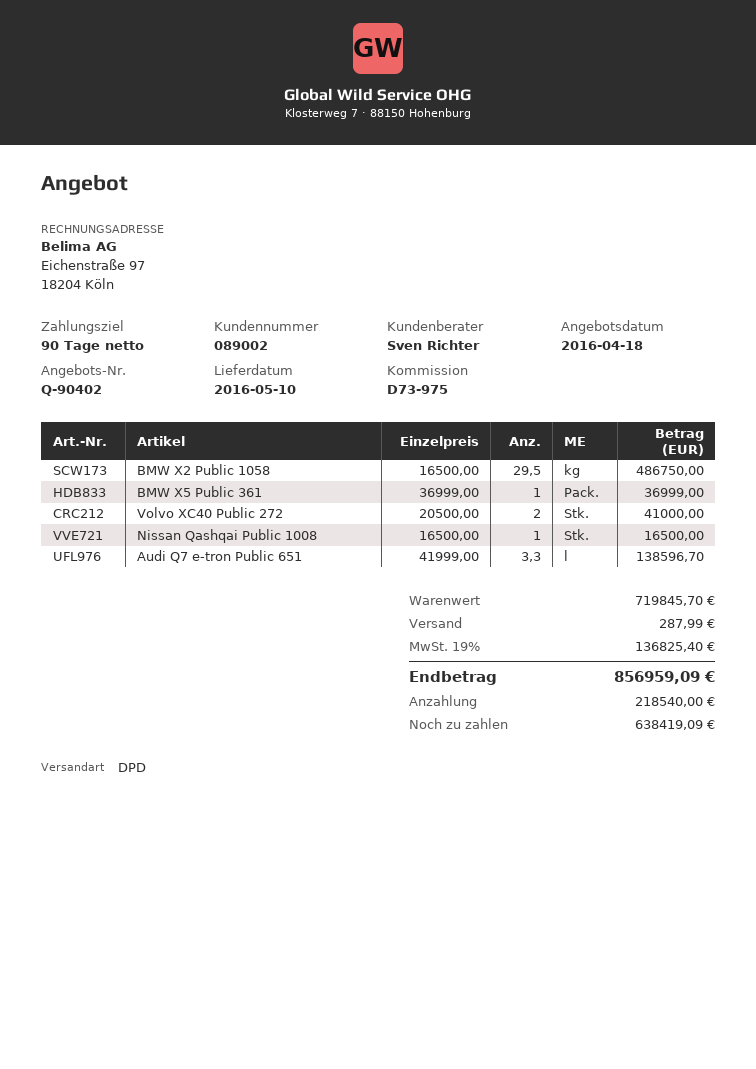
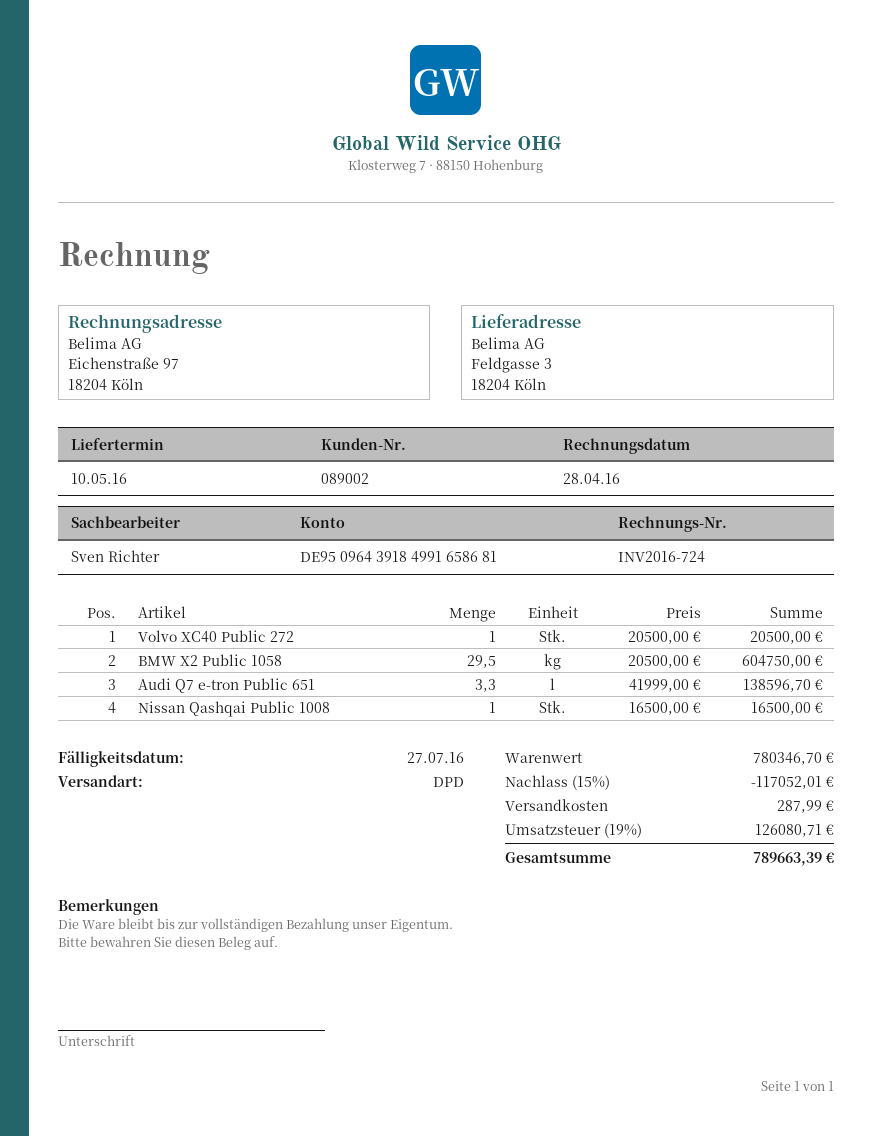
BMW X2 Public 1058: 29.5 x 16500.00 = 486750.00 -> 29.5 x 20500.00 = 604750.00
BMW X5 Public 361: 1 x 36999.00 = 36999.00 -> none
Volvo XC40 Public 272: 2 x 20500.00 = 41000.00 -> 1 x 20500.00 = 20500.00
subtotal: 719845.70 -> 780346.70
discount: none -> 15% = 117052.01
tax: 19% = 136825.40 -> 19% = 126080.71
total: 856959.09 -> 789663.39

